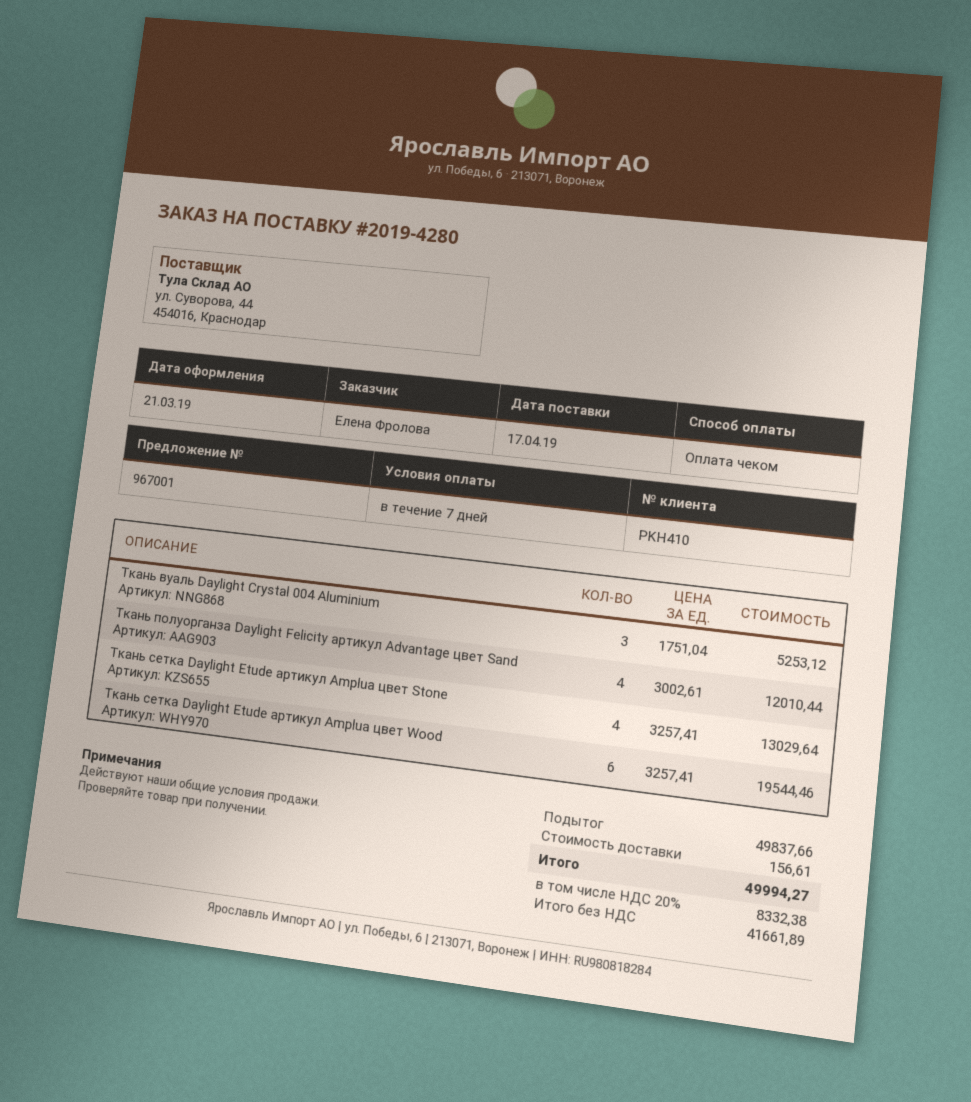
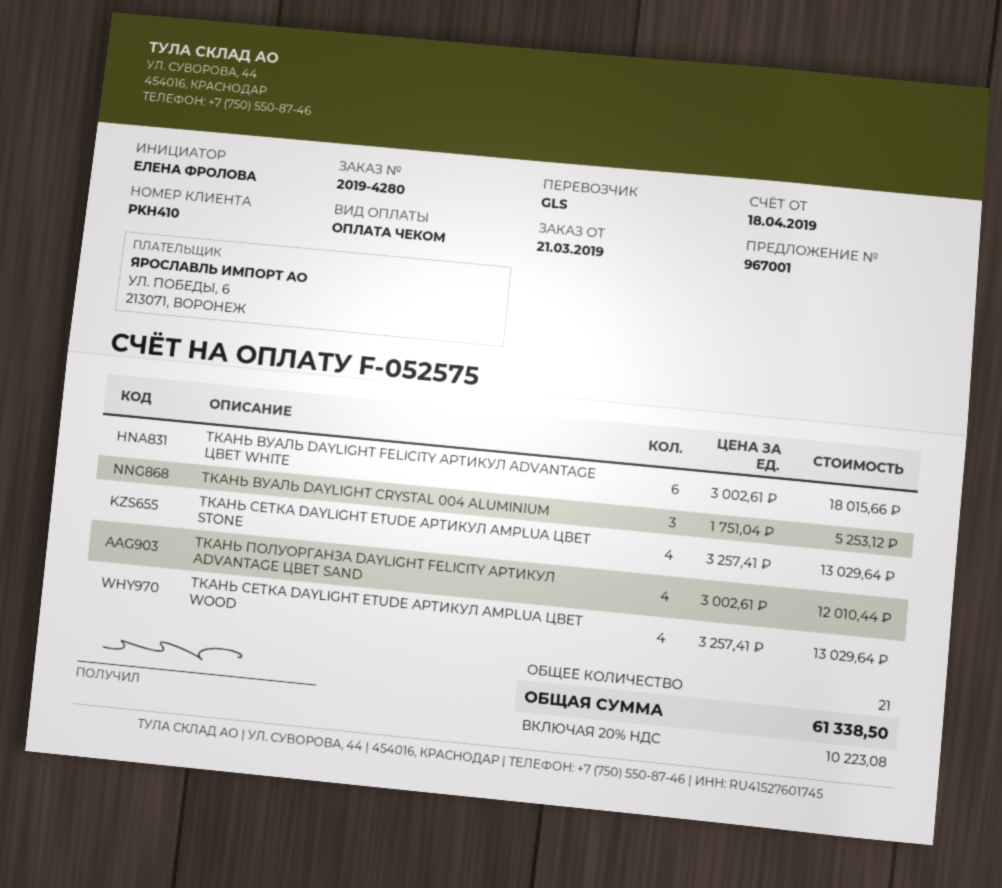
Ткань сетка Daylight Etude артикул Amplua цвет Wood: 6 x 3257.41 = 19544.46 -> 4 x 3257.41 = 13029.64
ТКАНЬ ВУАЛЬ DAYLIGHT FELICITY АРТИКУЛ ADVANTAGE ЦВЕТ WHITE: none -> 6 x 3002.61 = 18015.66
shipping: 156.61 -> none
tax: 20% = 8332.38 -> 20% = 10223.08
total: 49994.27 -> 61338.50

